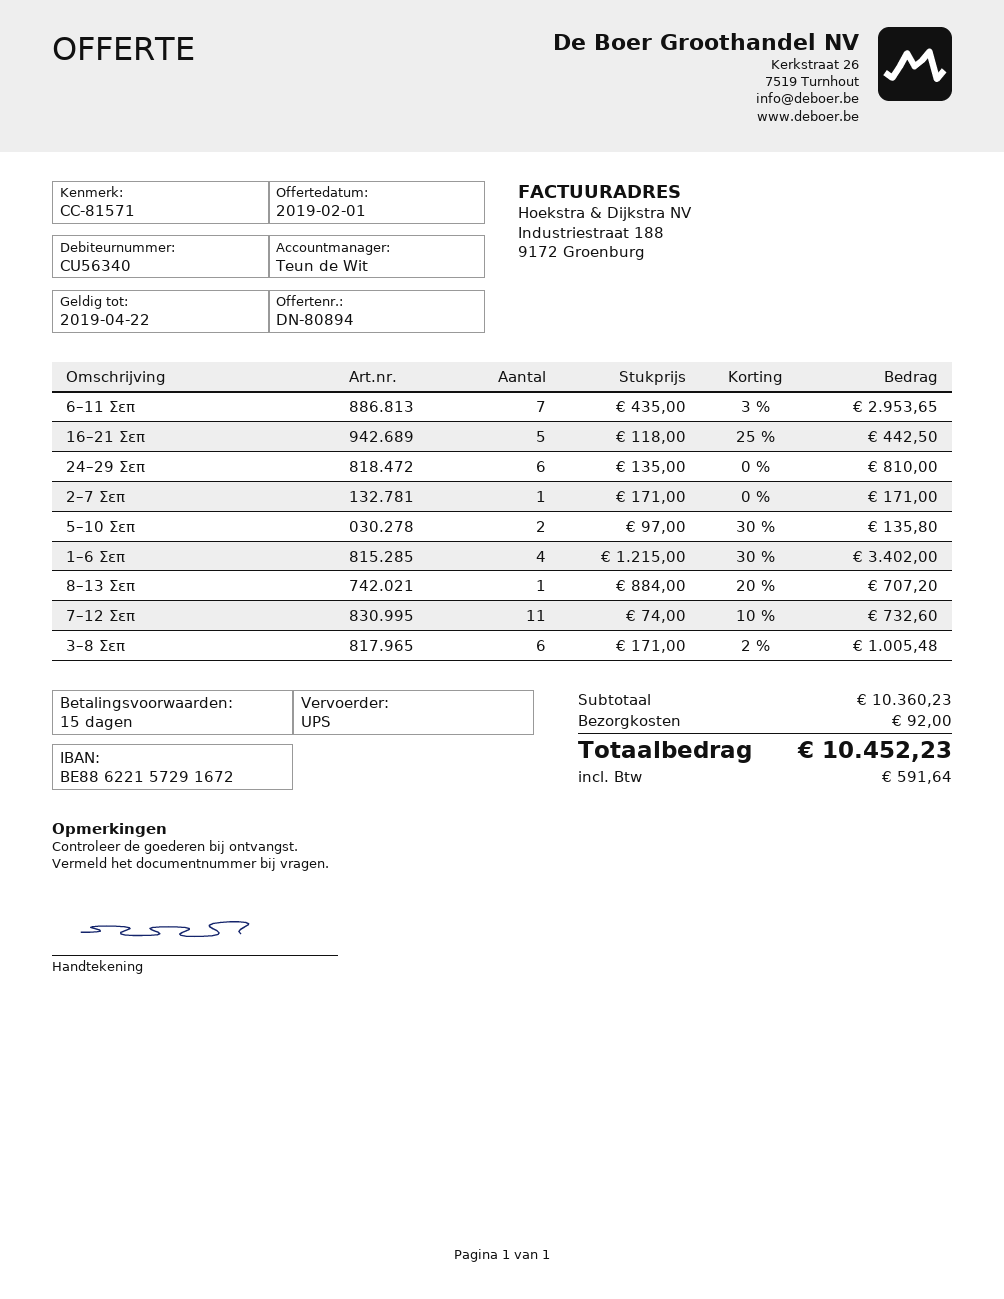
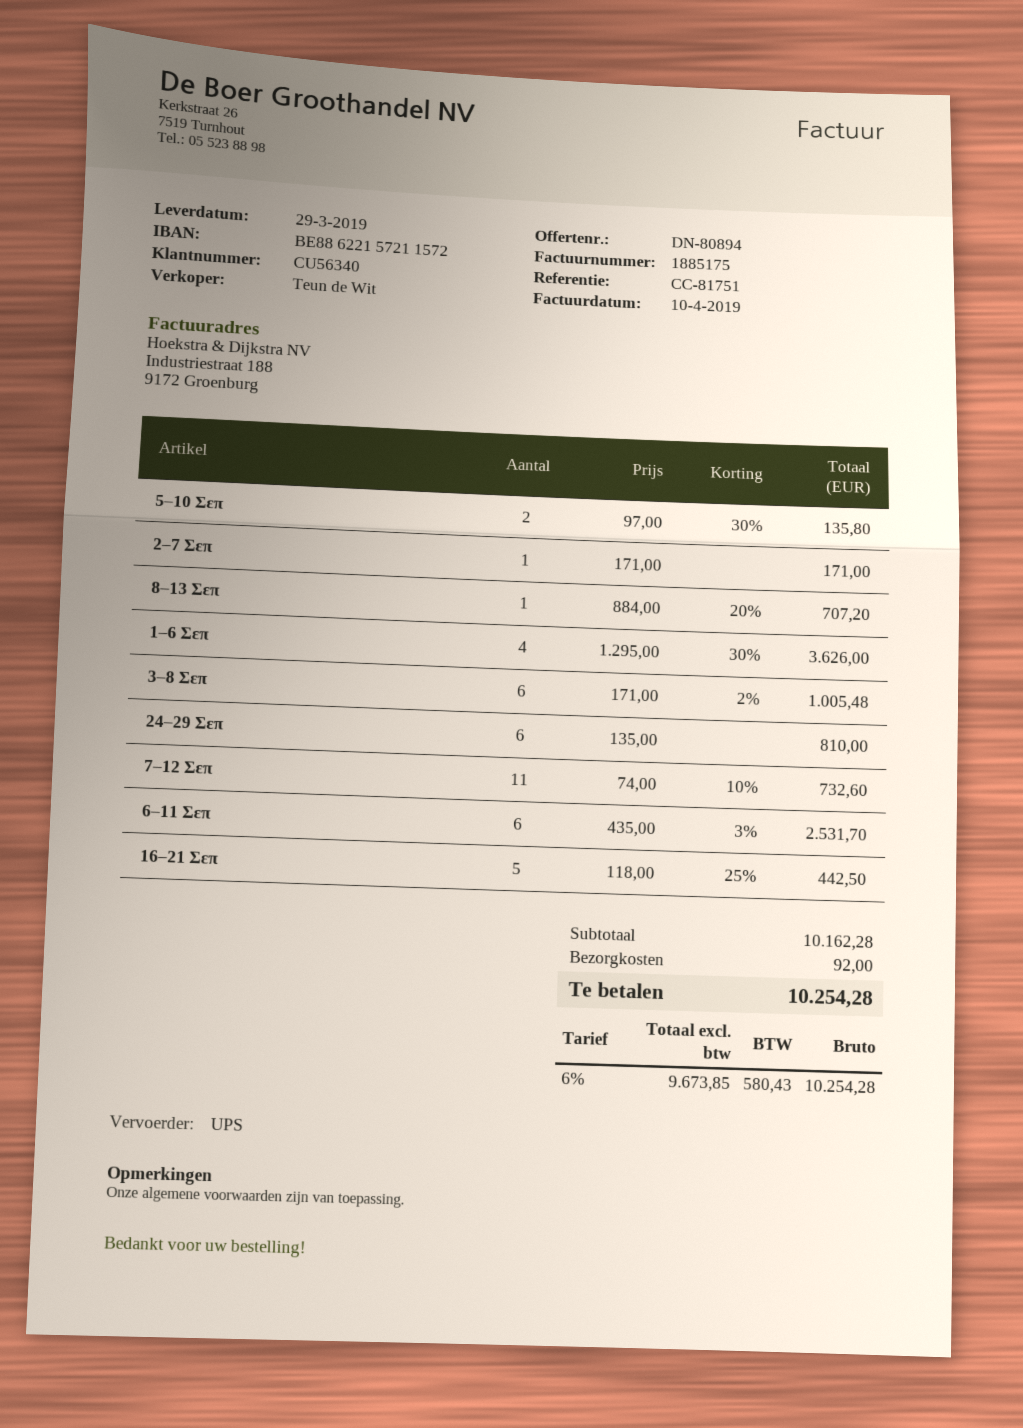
reference: CC-81571 -> CC-81751
bank account: BE88622157291672 -> BE88622157211572
6–11 Σεπ: 7 x 435.00 - 3% = 2953.65 -> 6 x 435.00 - 3% = 2531.70
1–6 Σεπ: 4 x 1215.00 - 30% = 3402.00 -> 4 x 1295.00 - 30% = 3626.00
subtotal: 10360.23 -> 10162.28
tax: 591.64 -> 580.43
total: 10452.23 -> 10254.28

